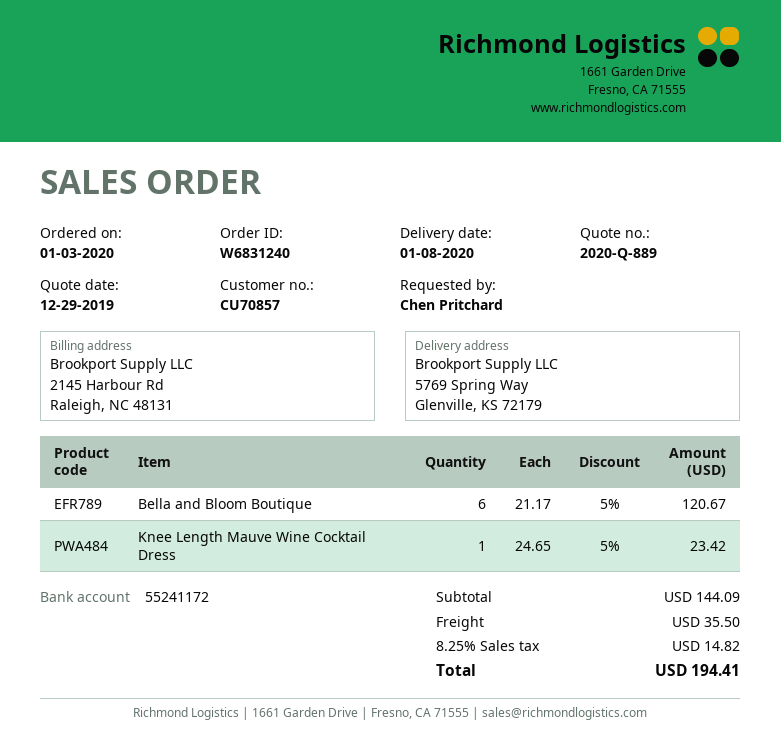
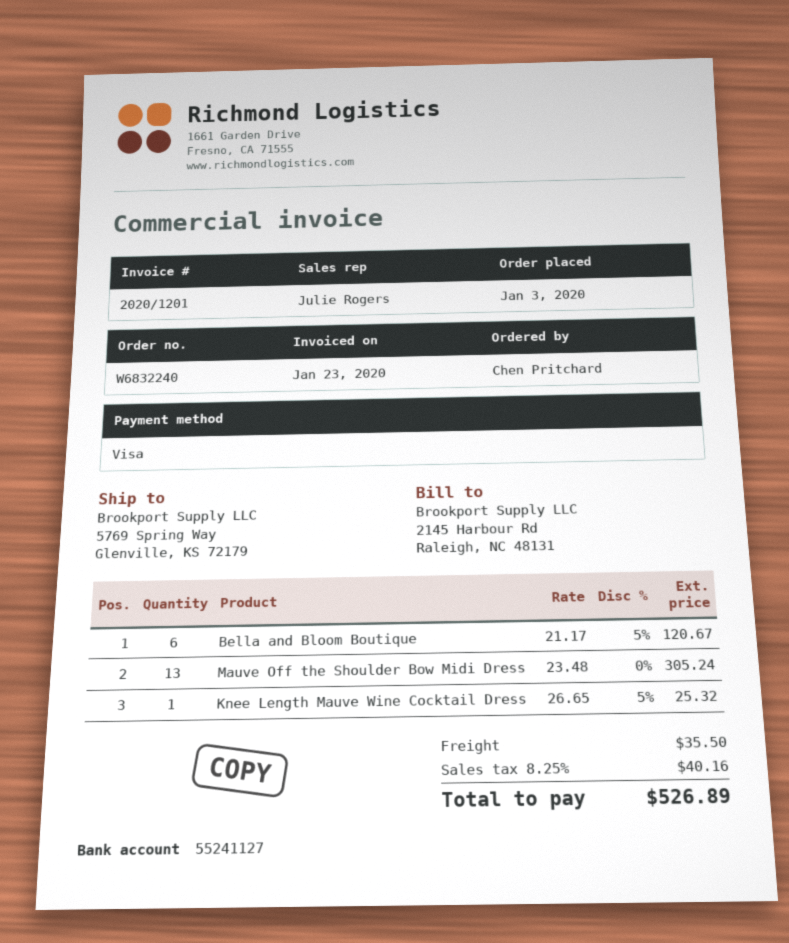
order number: W6831240 -> W6832240
bank account: 55241172 -> 55241127
Knee Length Mauve Wine Cocktail Dress: 1 x 24.65 - 5% = 23.42 -> 1 x 26.65 - 5% = 25.32
Mauve Off the Shoulder Bow Midi Dress: none -> 13 x 23.48 = 305.24
tax: 8.25% = 14.82 -> 8.25% = 40.16
total: 194.41 -> 526.89

